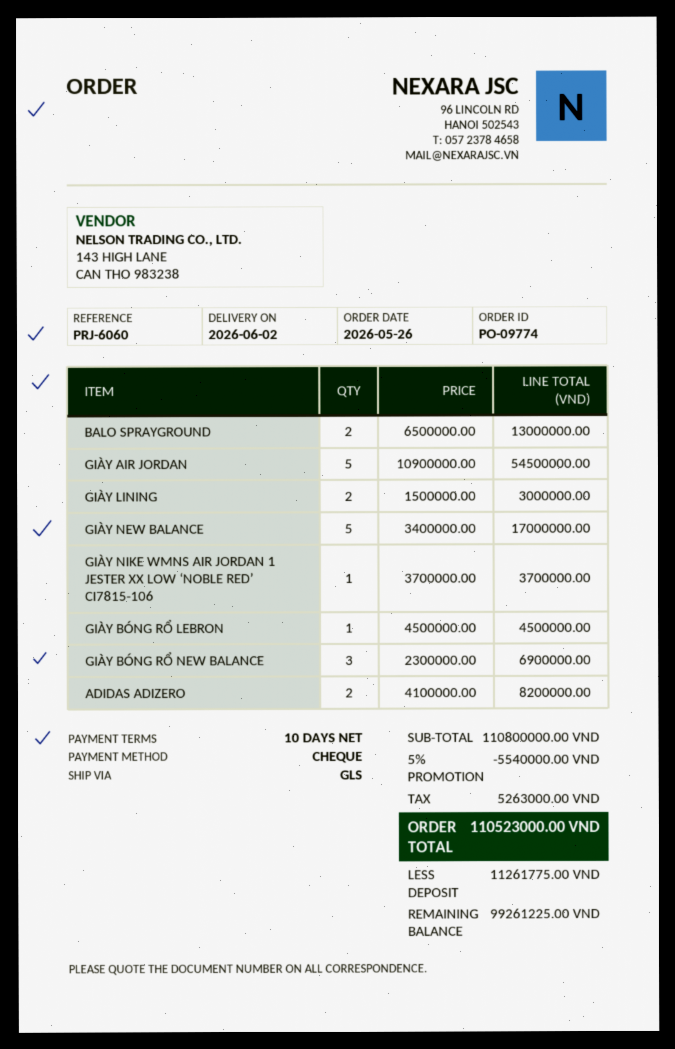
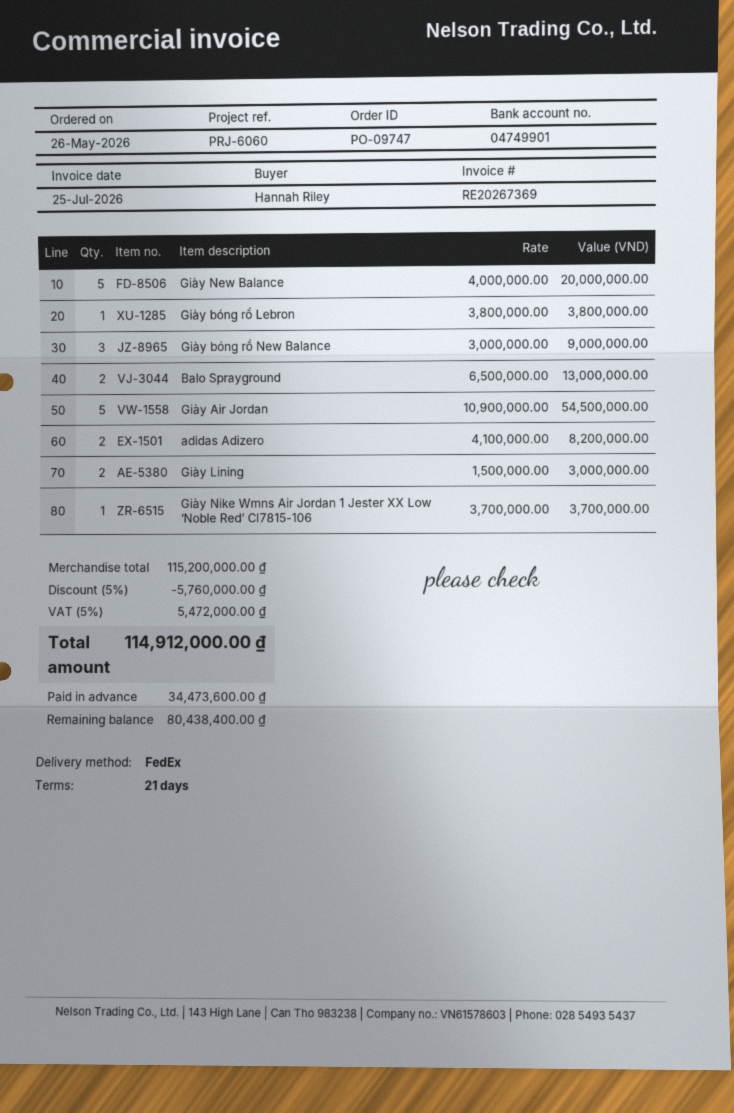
order number: PO-09774 -> PO-09747
payment terms: 10 days -> 21 days
shipping method: GLS -> FedEx
GIÀY NEW BALANCE: 5 x 3400000.00 = 17000000.00 -> 5 x 4000000.00 = 20000000.00
GIÀY BÓNG RỔ LEBRON: 1 x 4500000.00 = 4500000.00 -> 1 x 3800000.00 = 3800000.00
GIÀY BÓNG RỔ NEW BALANCE: 3 x 2300000.00 = 6900000.00 -> 3 x 3000000.00 = 9000000.00
subtotal: 110800000.00 -> 115200000.00
discount: 5% = 5540000.00 -> 5% = 5760000.00
tax: 5263000.00 -> 5472000.00
total: 110523000.00 -> 114912000.00
deposit: 11261775.00 -> 34473600.00
balance: 99261225.00 -> 80438400.00

